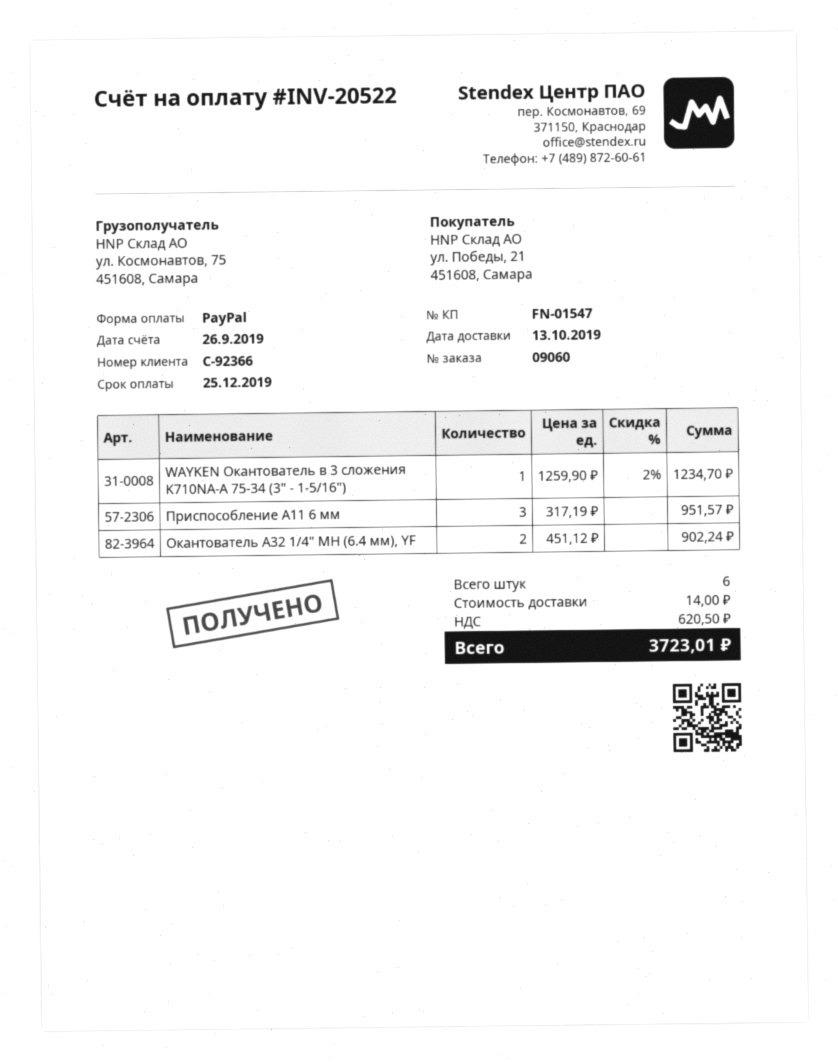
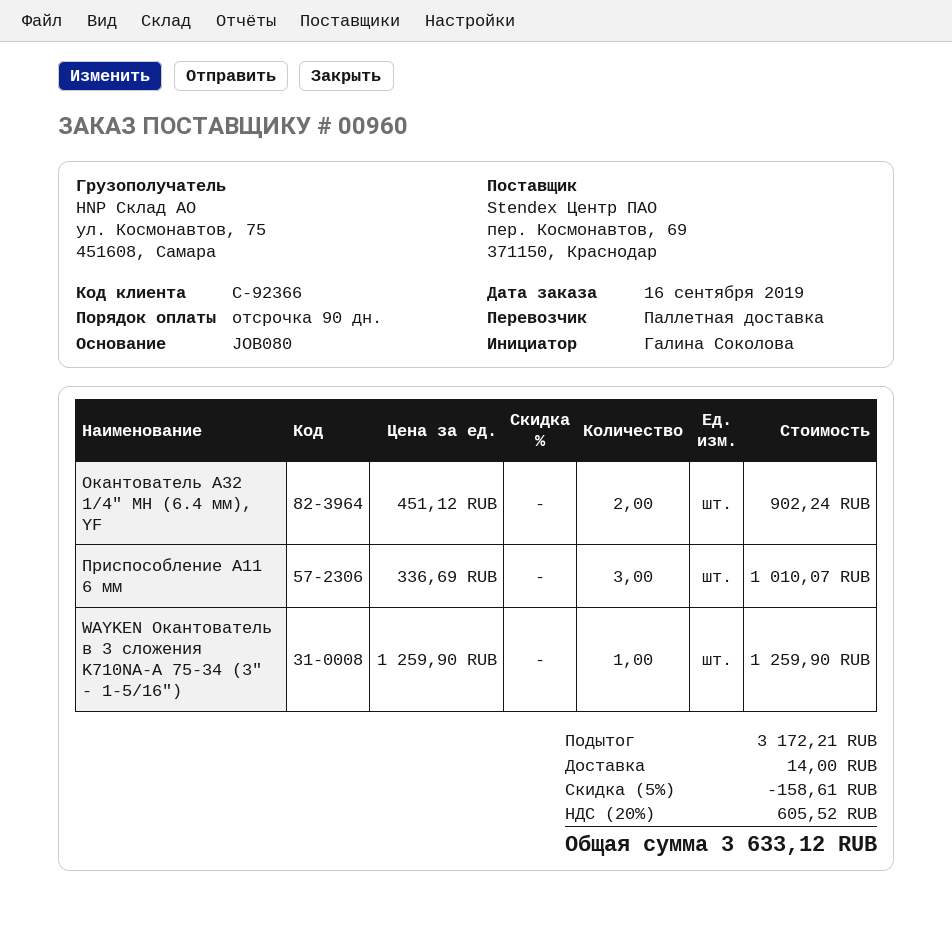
order number: 09060 -> 00960
WAYKEN Окантователь в 3 сложения K710NA-A 75-34 (3" - 1-5/16"): 1 x 1259.90 - 2% = 1234.70 -> 1 x 1259.90 = 1259.90
Приспособление A11 6 мм: 3 x 317.19 = 951.57 -> 3 x 336.69 = 1010.07
discount: none -> 5% = 158.61
tax: 620.50 -> 605.52
total: 3723.01 -> 3633.12

